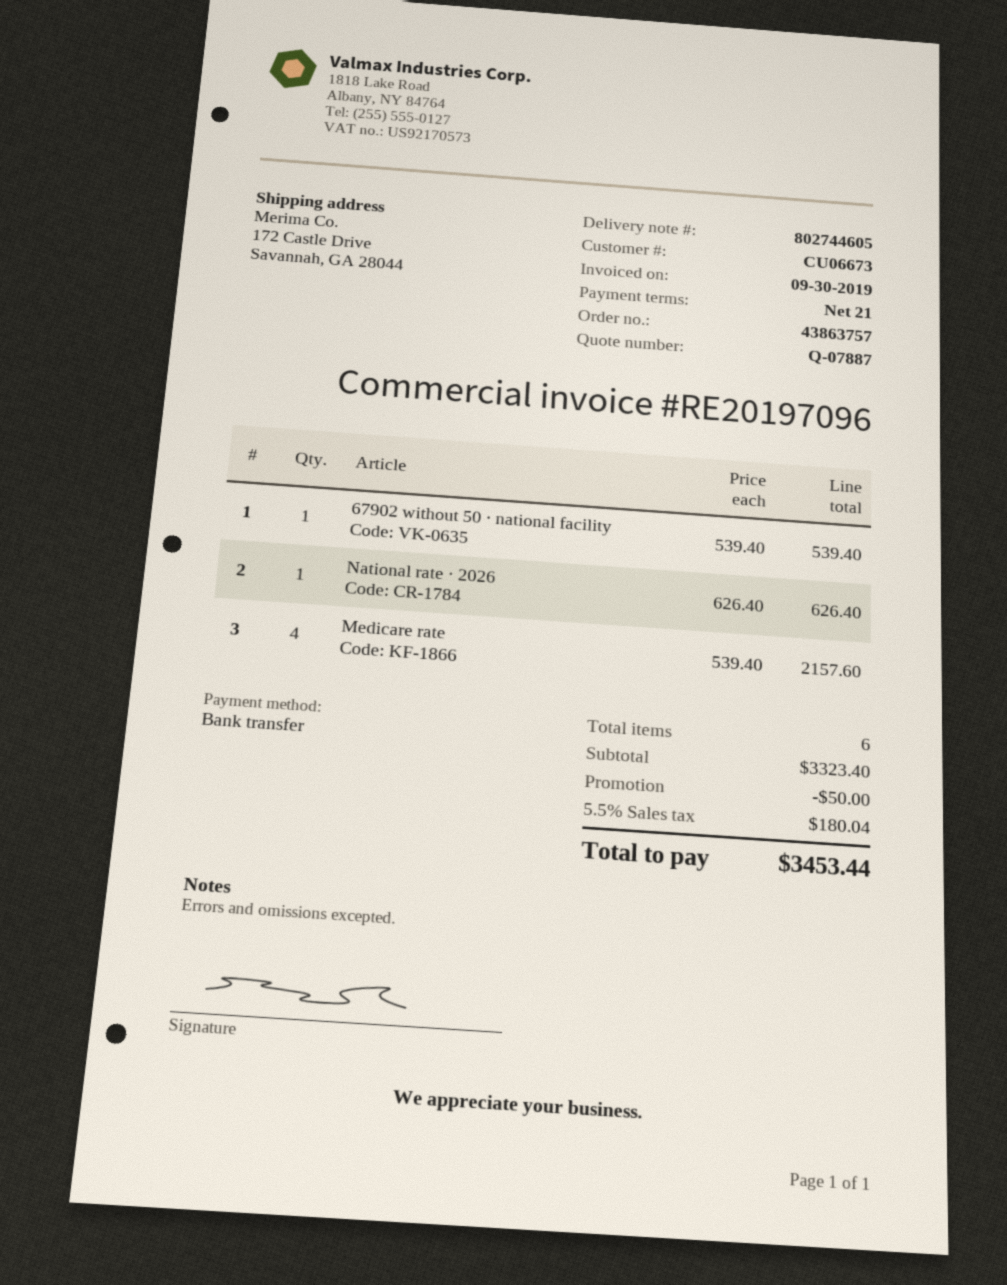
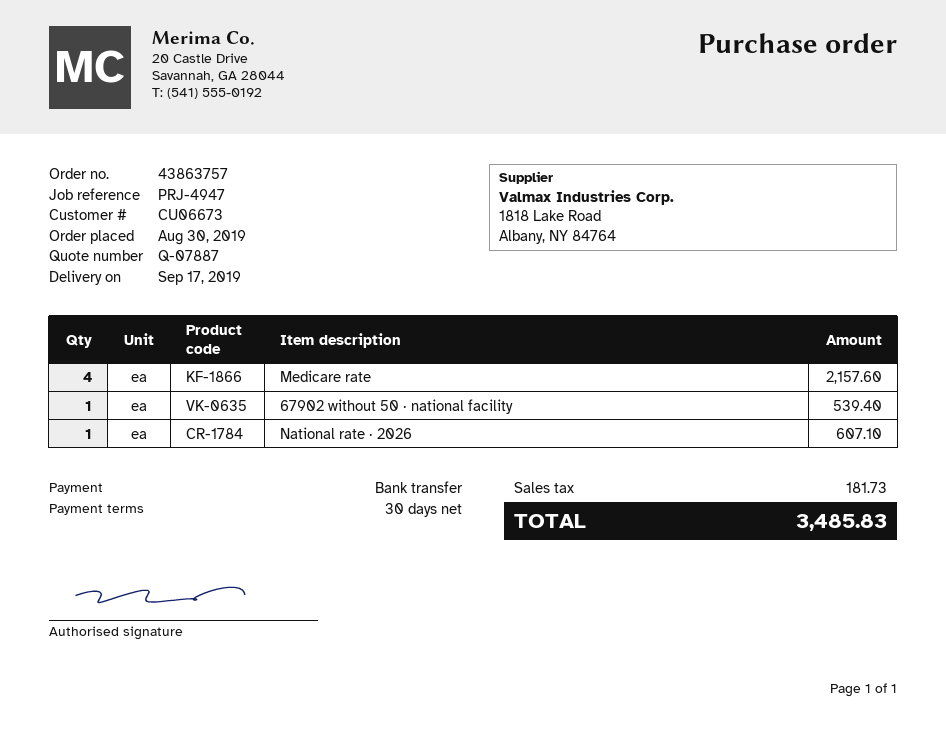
payment terms: 21 days -> 30 days
National rate · 2026: 1 for 626.40 -> 1 for 607.10
discount: 50.00 -> none
tax: 180.04 -> 181.73
total: 3453.44 -> 3485.83

